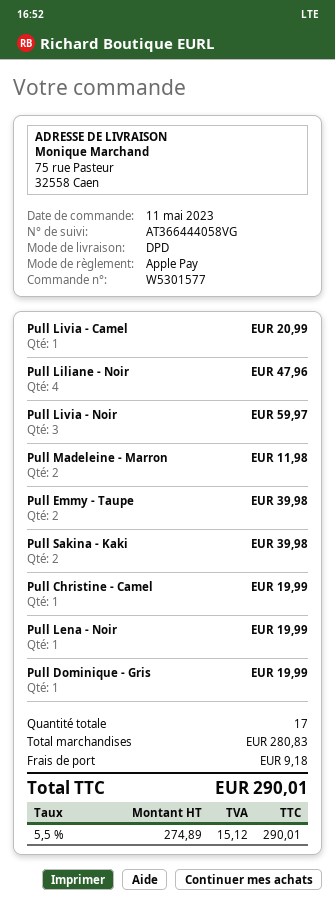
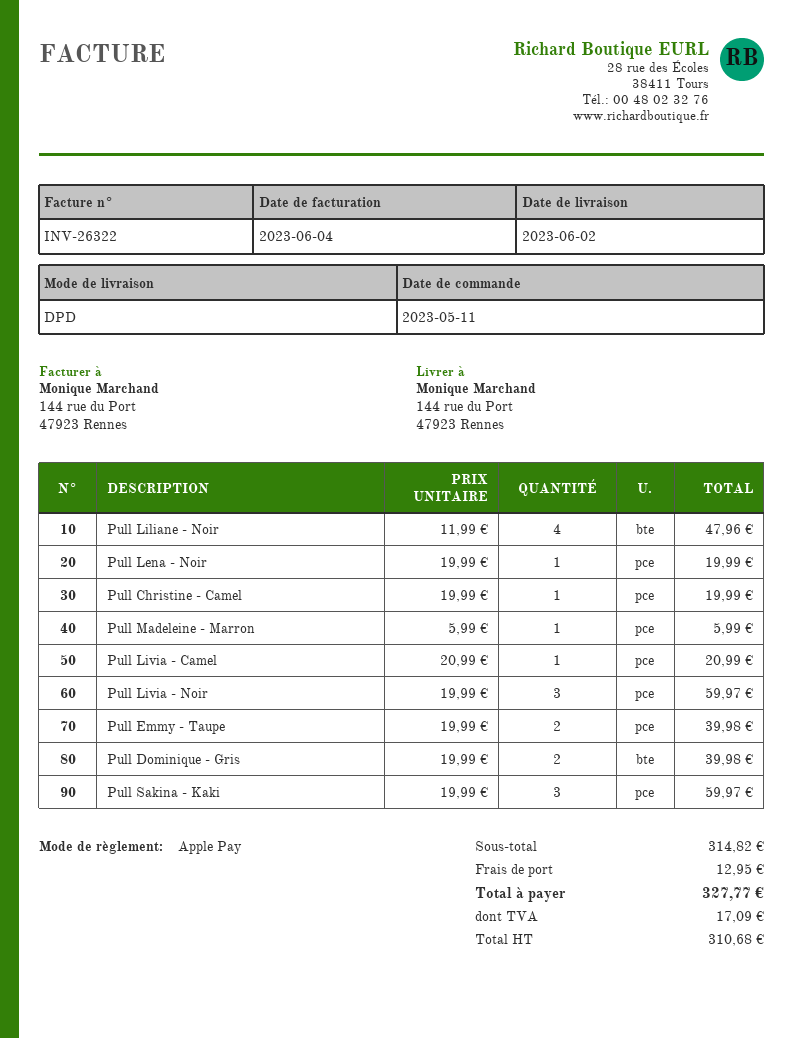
ship to: 75 rue Pasteur, 32558 Caen -> 144 rue du Port, 47923 Rennes
Pull Madeleine - Marron: 2 for 11.98 -> 1 for 5.99
Pull Sakina - Kaki: 2 for 39.98 -> 3 for 59.97
Pull Dominique - Gris: 1 for 19.99 -> 2 for 39.98
subtotal: 280.83 -> 314.82
shipping: 9.18 -> 12.95
net: 274.89 -> 310.68
tax: 15.12 -> 17.09
total: 290.01 -> 327.77

